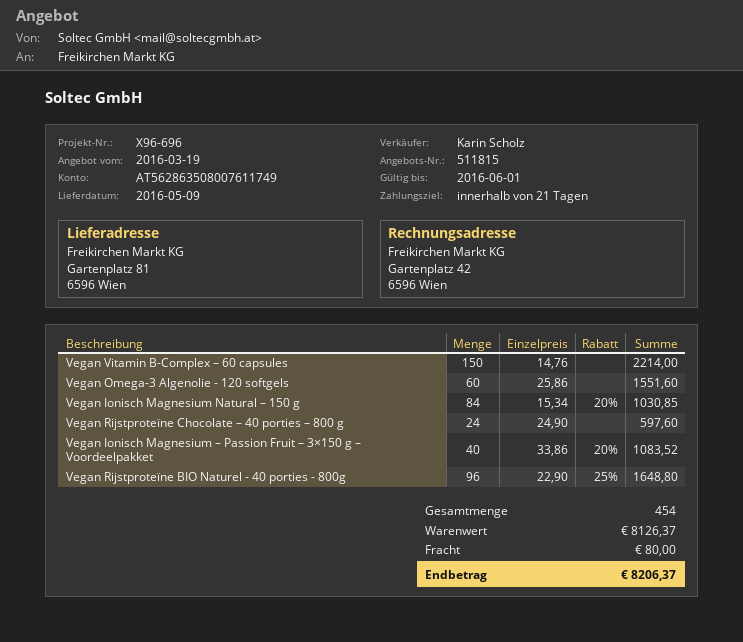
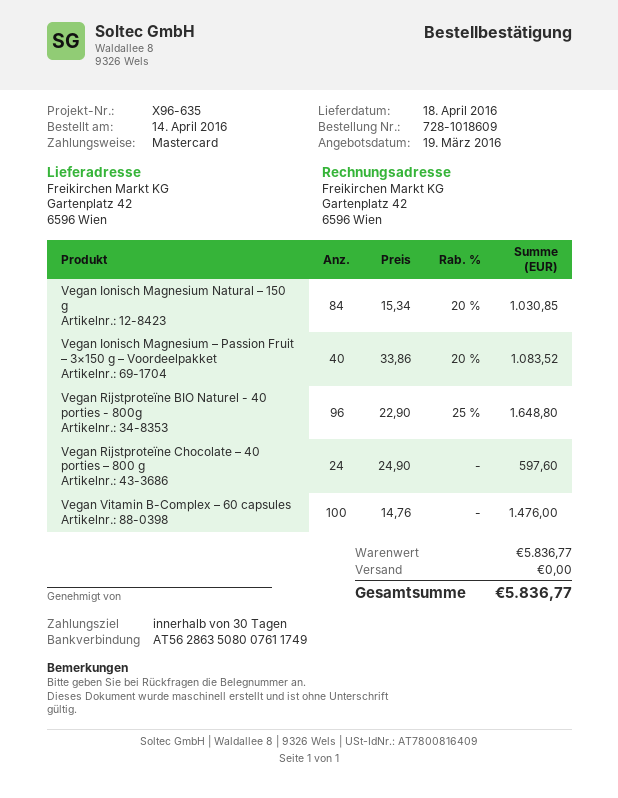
delivery date: 2016-05-09 -> 2016-04-18
payment terms: 21 days -> 30 days
reference: X96-696 -> X96-635
ship to: Gartenplatz 81, 6596 Wien -> Gartenplatz 42, 6596 Wien
Vegan Vitamin B-Complex – 60 capsules: 150 x 14.76 = 2214.00 -> 100 x 14.76 = 1476.00
Vegan Omega-3 Algenolie - 120 softgels: 60 x 25.86 = 1551.60 -> none
subtotal: 8126.37 -> 5836.77
shipping: 80.00 -> 0.00
total: 8206.37 -> 5836.77

